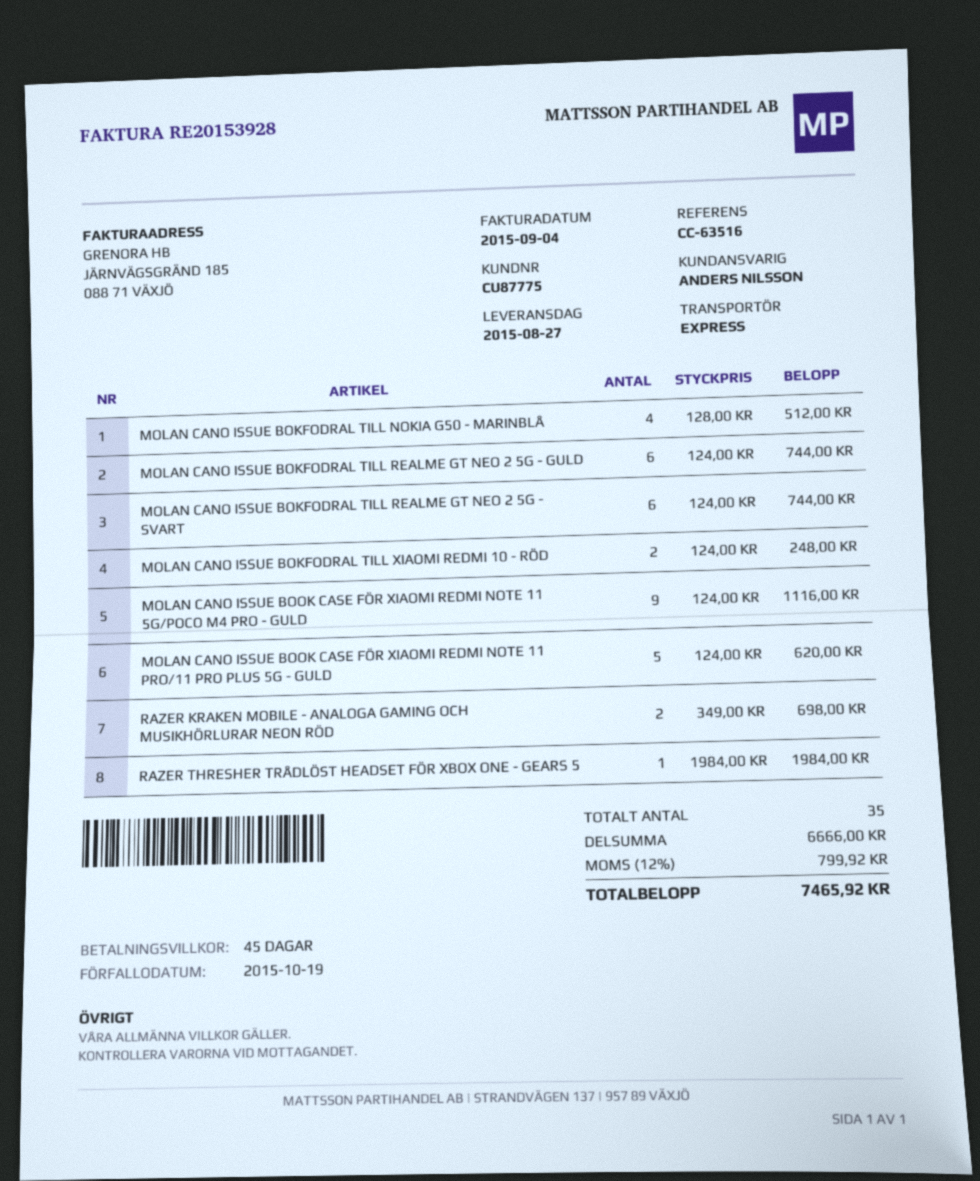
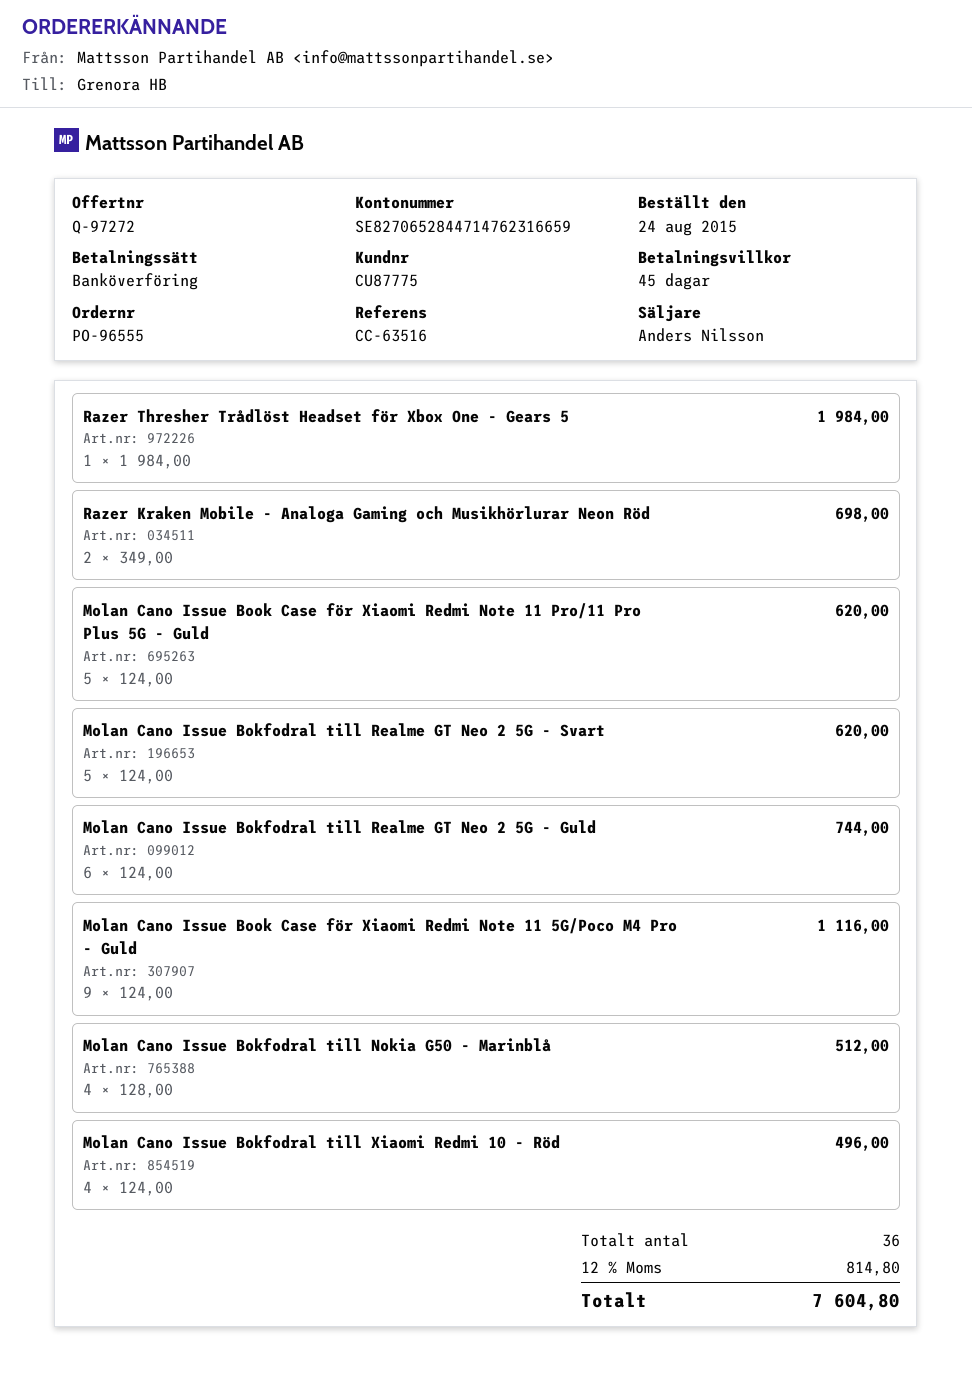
MOLAN CANO ISSUE BOKFODRAL TILL REALME GT NEO 2 5G - SVART: 6 x 124.00 = 744.00 -> 5 x 124.00 = 620.00
MOLAN CANO ISSUE BOKFODRAL TILL XIAOMI REDMI 10 - RÖD: 2 x 124.00 = 248.00 -> 4 x 124.00 = 496.00
total quantity: 35 -> 36
tax: 12% = 799.92 -> 12% = 814.80
total: 7465.92 -> 7604.80

